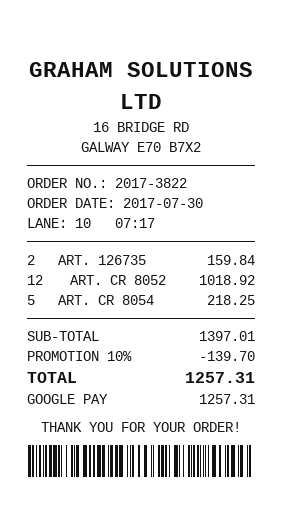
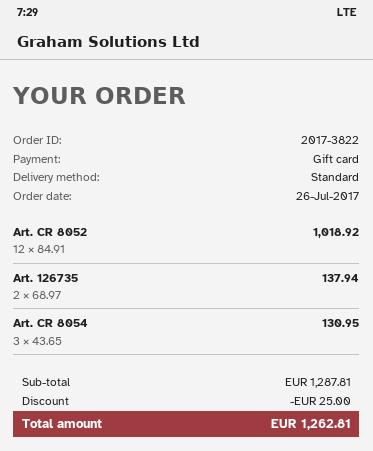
order date: 2017-07-30 -> 2017-07-26
payment method: Google Pay -> gift card
ART. 126735: 2 for 159.84 -> 2 for 137.94
ART. CR 8054: 5 for 218.25 -> 3 for 130.95
subtotal: 1397.01 -> 1287.81
discount: 139.70 -> 25.00
total: 1257.31 -> 1262.81

